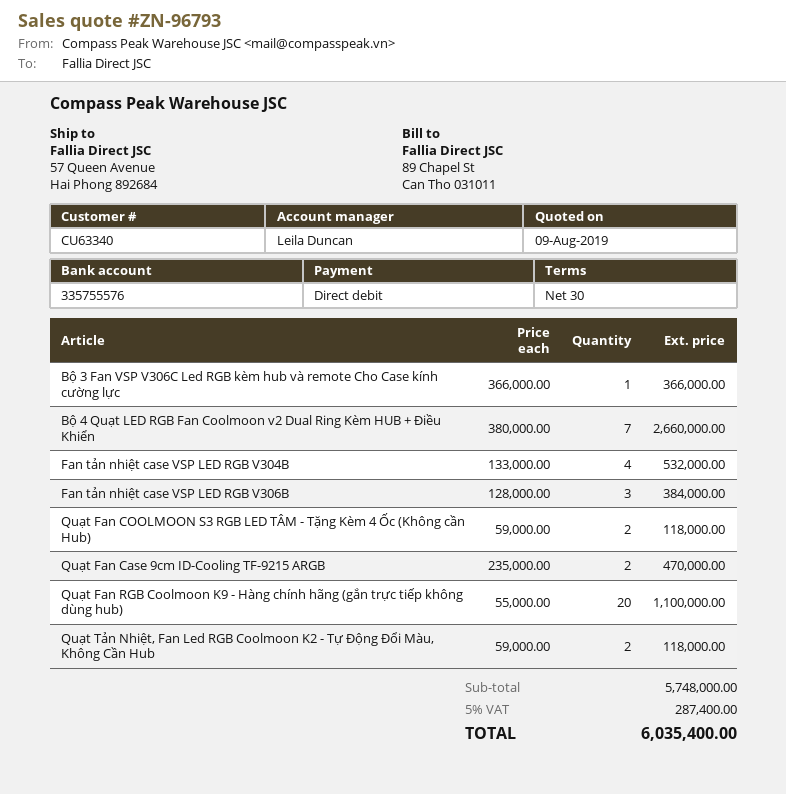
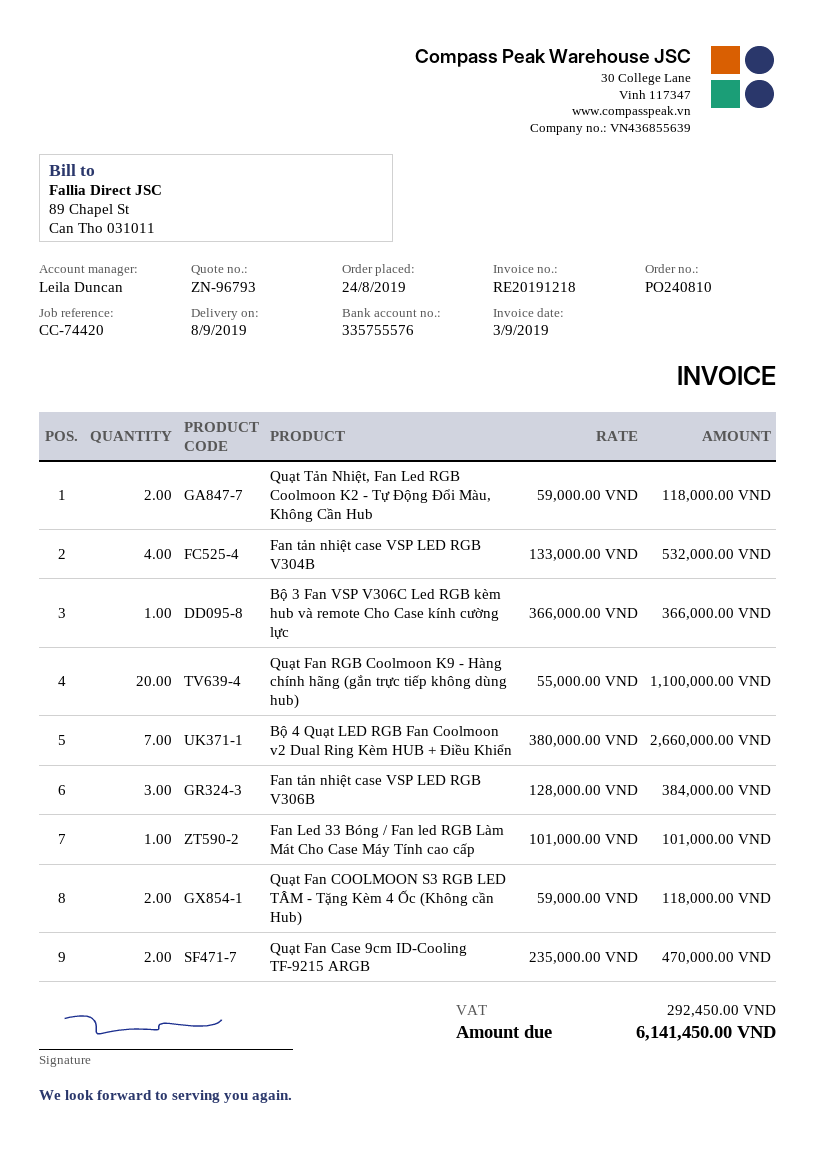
Fan Led 33 Bóng / Fan led RGB Làm Mát Cho Case Máy Tính cao cấp: none -> 1 x 101000.00 = 101000.00
tax: 287400.00 -> 292450.00
total: 6035400.00 -> 6141450.00

